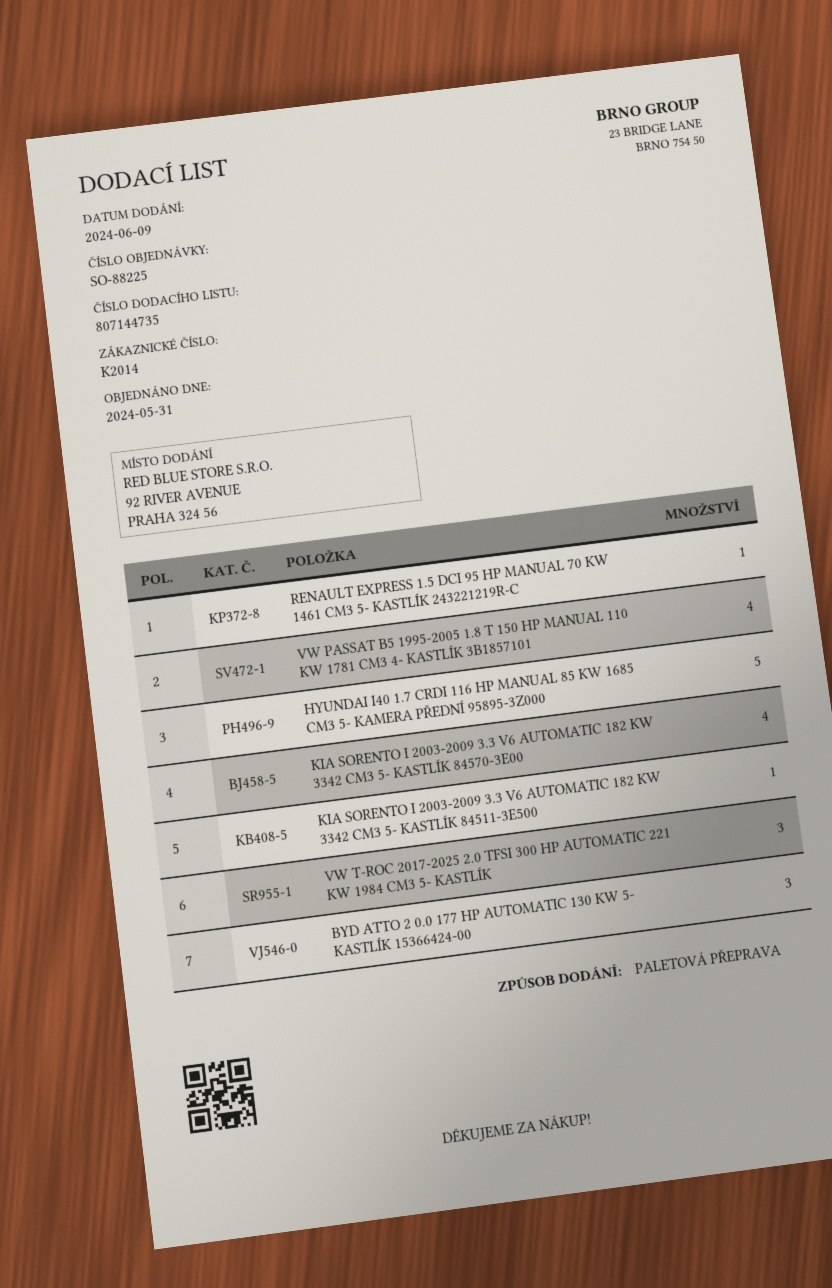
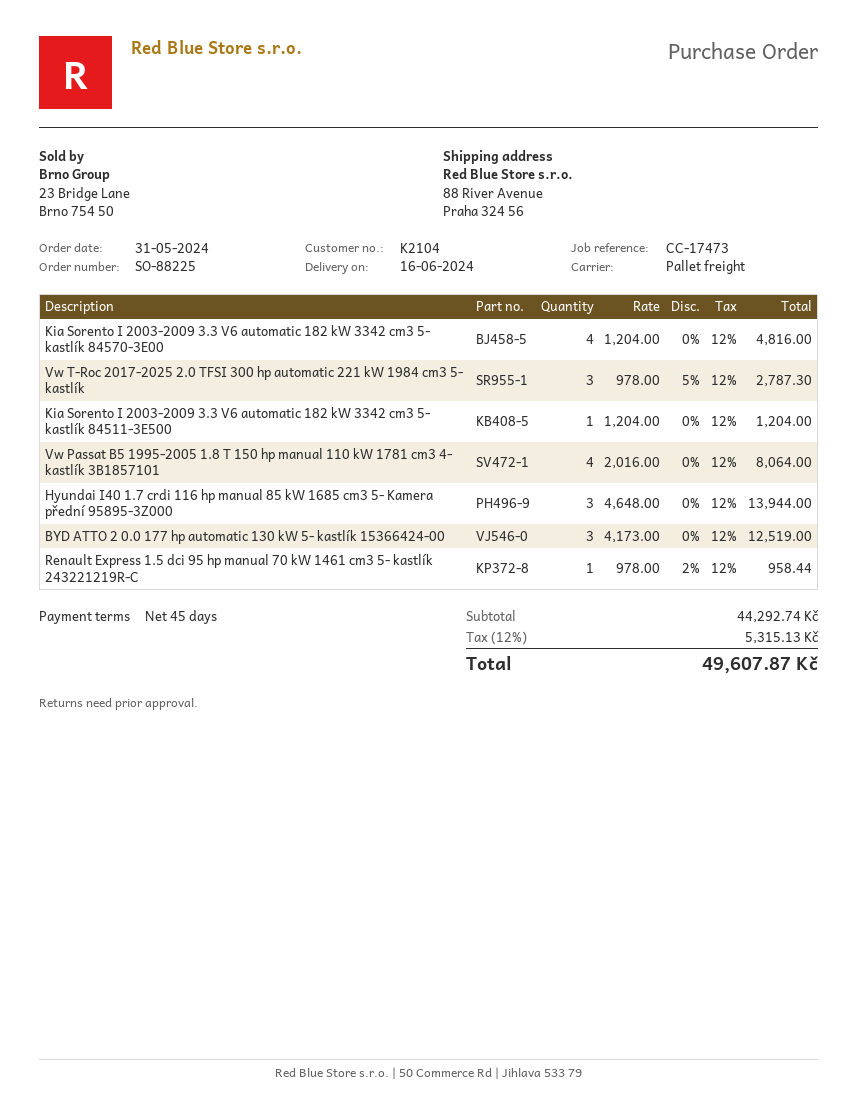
delivery date: 2024-06-09 -> 2024-06-16
customer number: K2014 -> K2104
ship to: 92 RIVER AVENUE, PRAHA 324 56 -> 88 River Avenue, Praha 324 56
HYUNDAI I40 1.7 CRDI 116 HP MANUAL 85 KW 1685 CM3 5- KAMERA PŘEDNÍ 95895-3Z000: 5 -> 3

